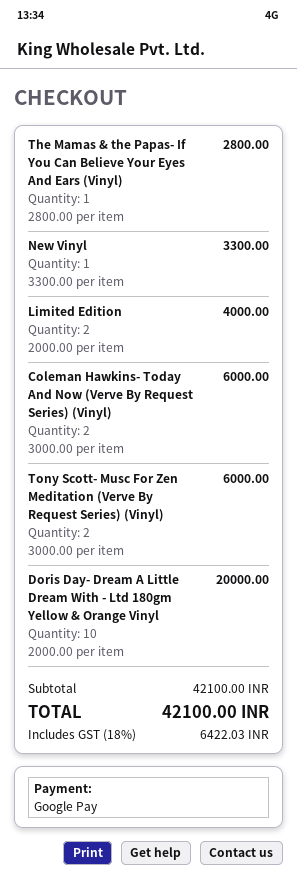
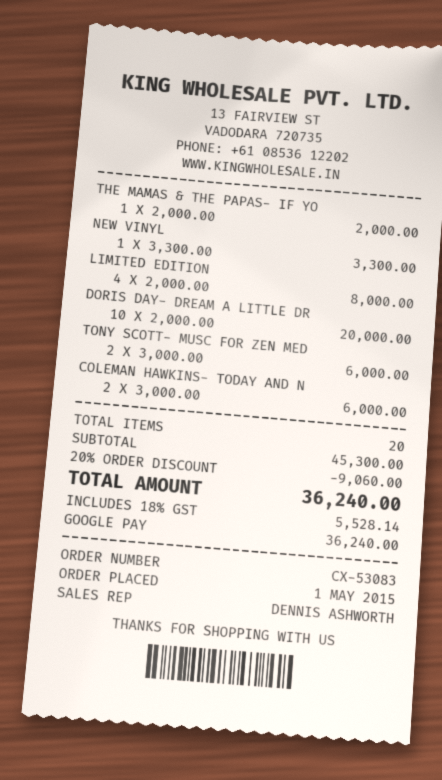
The Mamas & the Papas- If You Can Believe Your Eyes And Ears (Vinyl): 1 x 2800.00 = 2800.00 -> 1 x 2000.00 = 2000.00
Limited Edition: 2 x 2000.00 = 4000.00 -> 4 x 2000.00 = 8000.00
subtotal: 42100.00 -> 45300.00
discount: none -> 20% = 9060.00
tax: 18% = 6422.03 -> 18% = 5528.14
total: 42100.00 -> 36240.00

